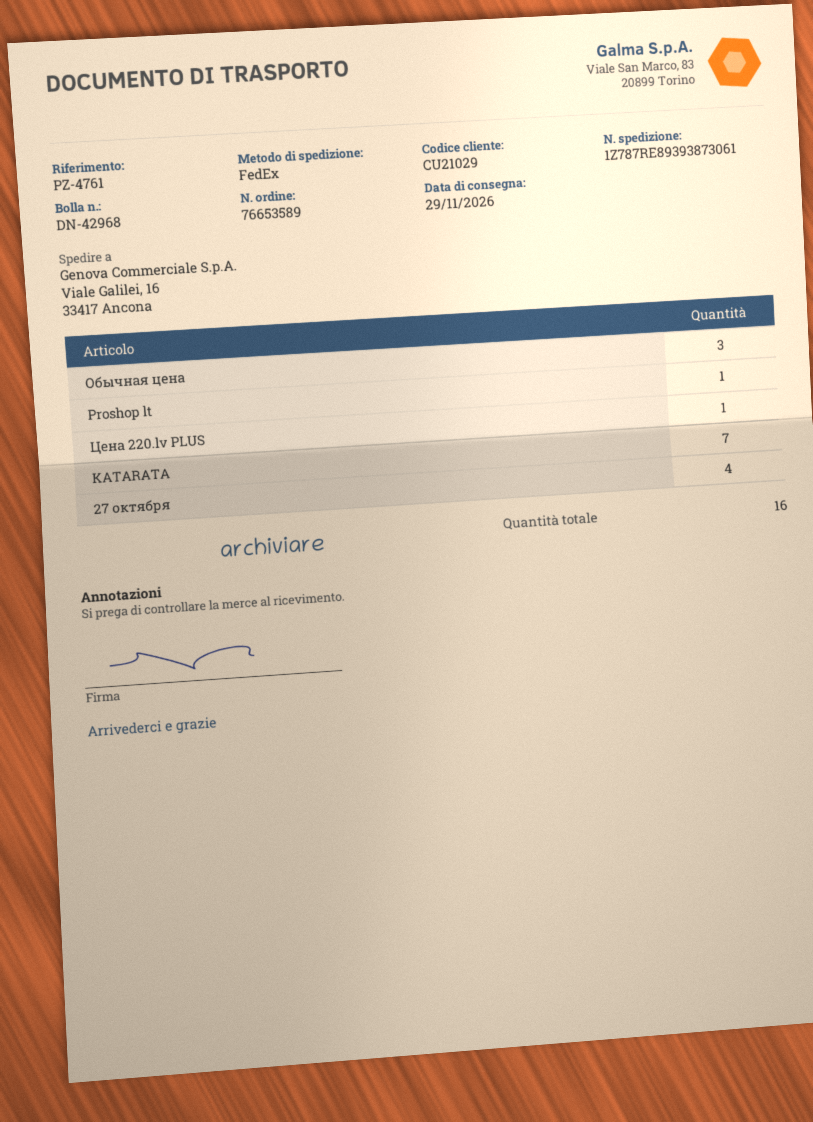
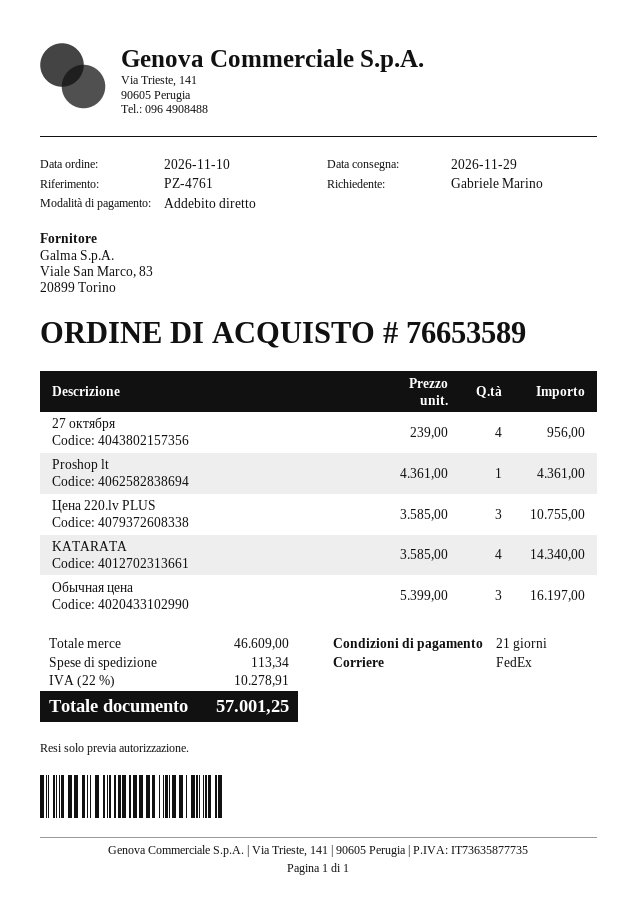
Цена 220.lv PLUS: 1 -> 3
KATARATA: 7 -> 4

